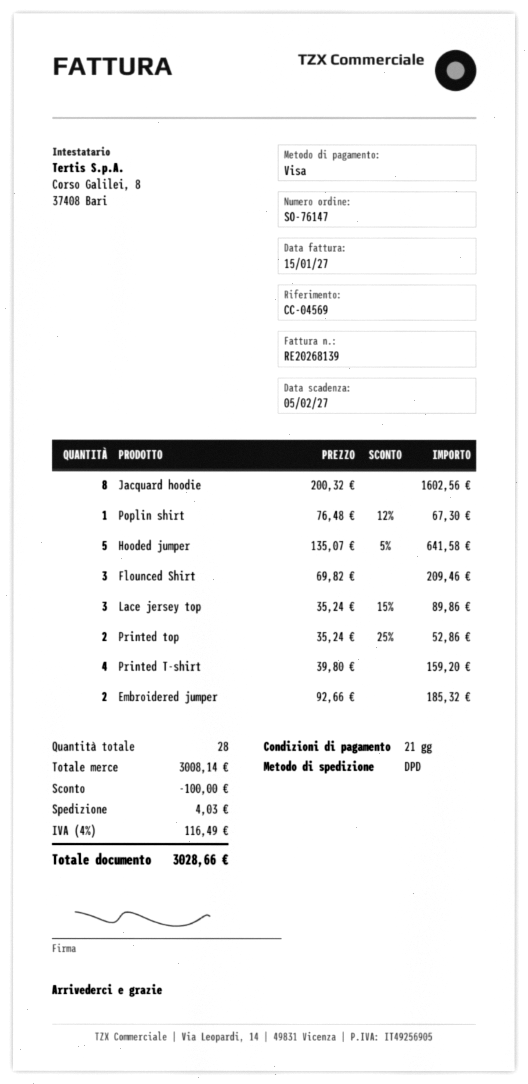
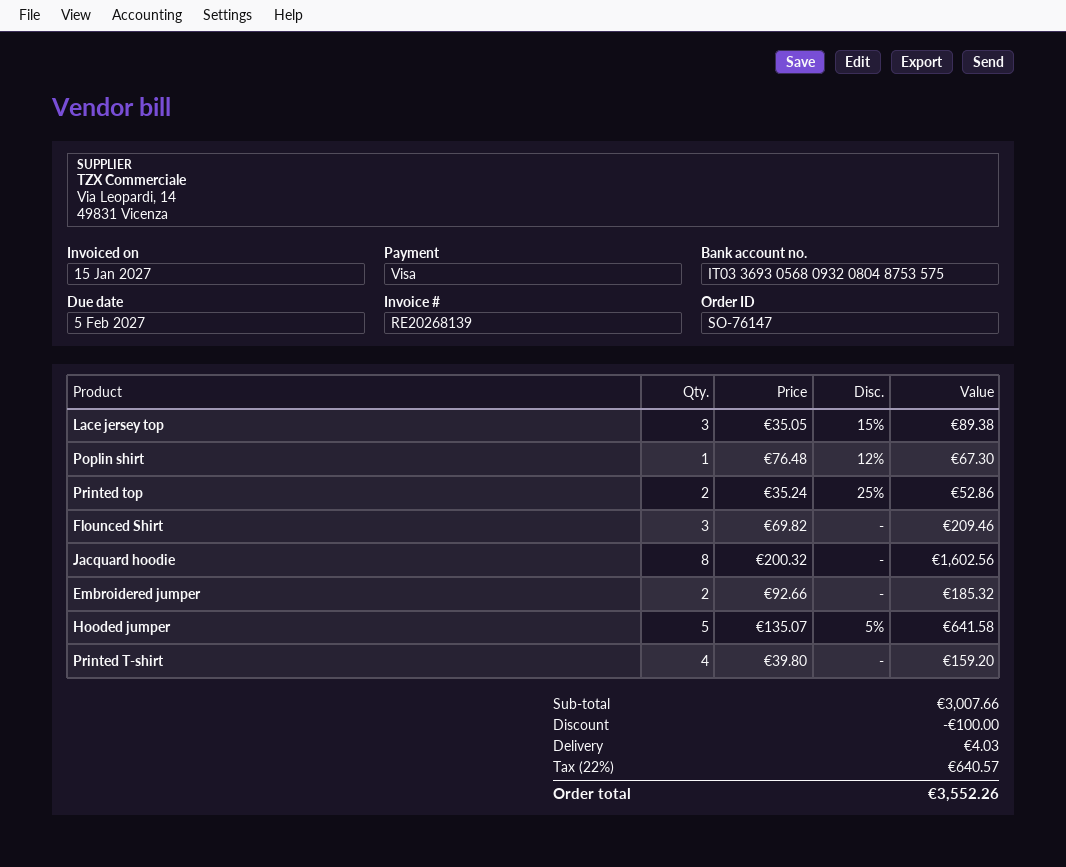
Lace jersey top: 3 x 35.24 - 15% = 89.86 -> 3 x 35.05 - 15% = 89.38
subtotal: 3008.14 -> 3007.66
tax: 4% = 116.49 -> 22% = 640.57
total: 3028.66 -> 3552.26

